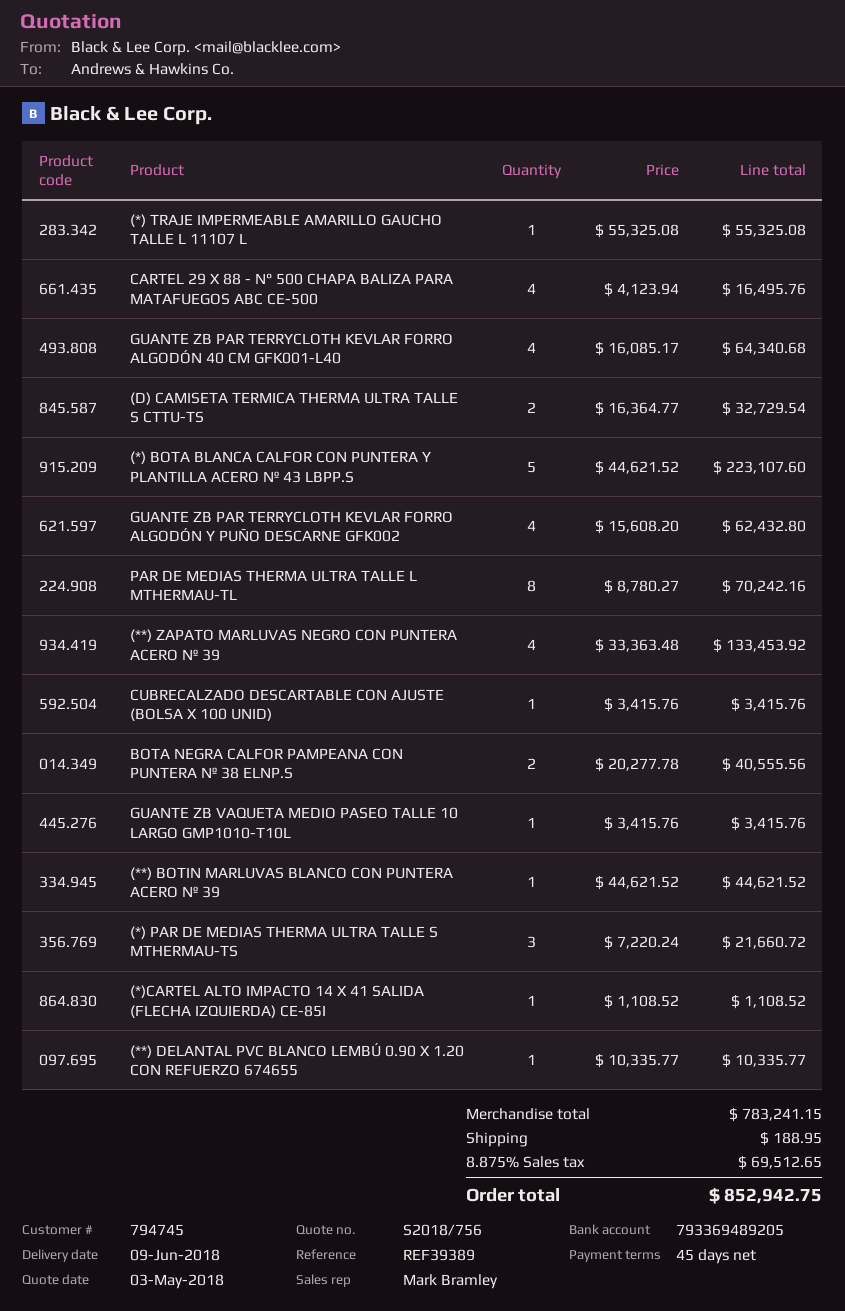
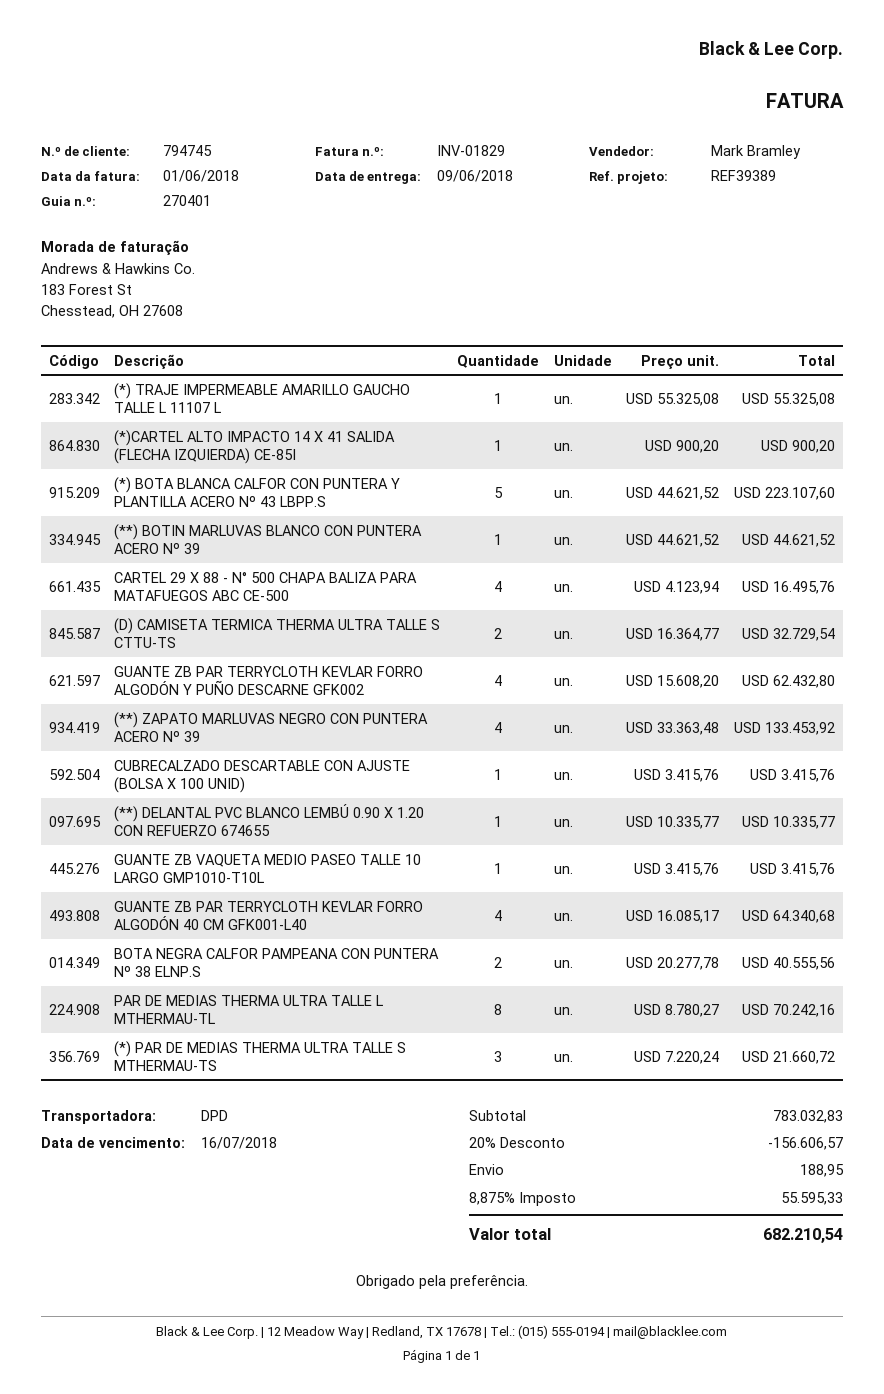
(*)CARTEL ALTO IMPACTO 14 X 41 SALIDA (FLECHA IZQUIERDA) CE-85I: 1 x 1108.52 = 1108.52 -> 1 x 900.20 = 900.20
subtotal: 783241.15 -> 783032.83
discount: none -> 20% = 156606.57
tax: 8.875% = 69512.65 -> 8.875% = 55595.33
total: 852942.75 -> 682210.54

